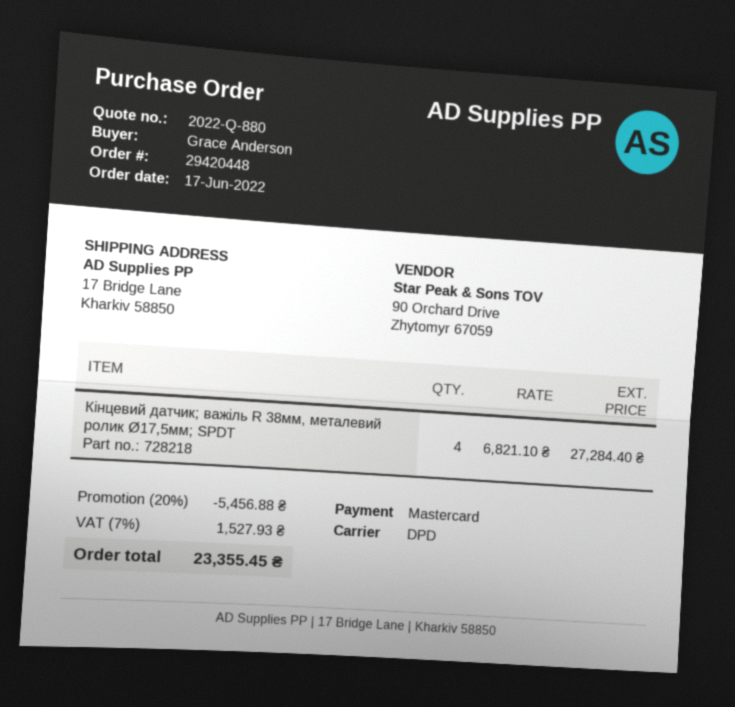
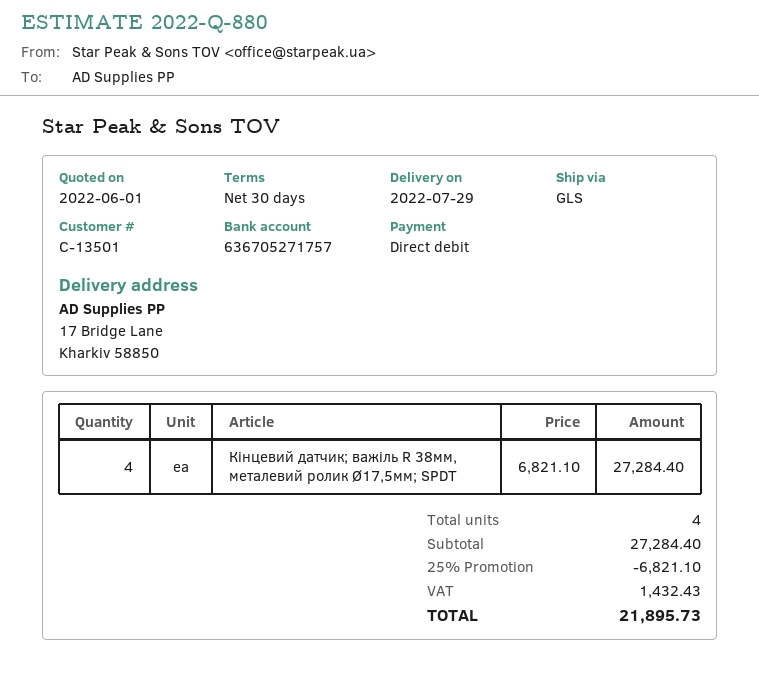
payment method: Mastercard -> direct debit
shipping method: DPD -> GLS
discount: 20% = 5456.88 -> 25% = 6821.10
tax: 1527.93 -> 1432.43
total: 23355.45 -> 21895.73

